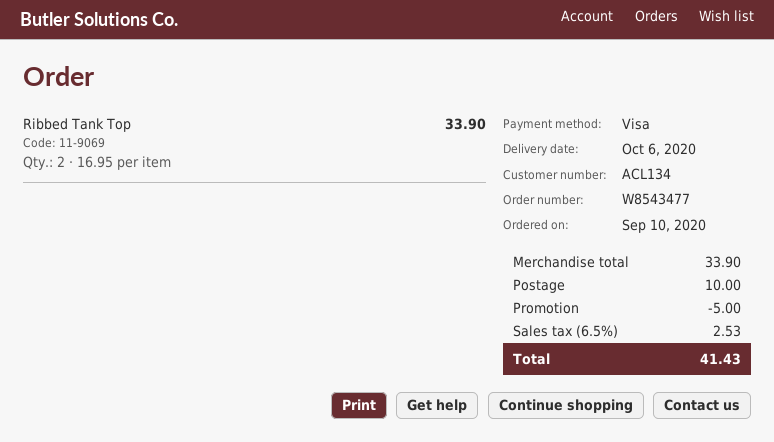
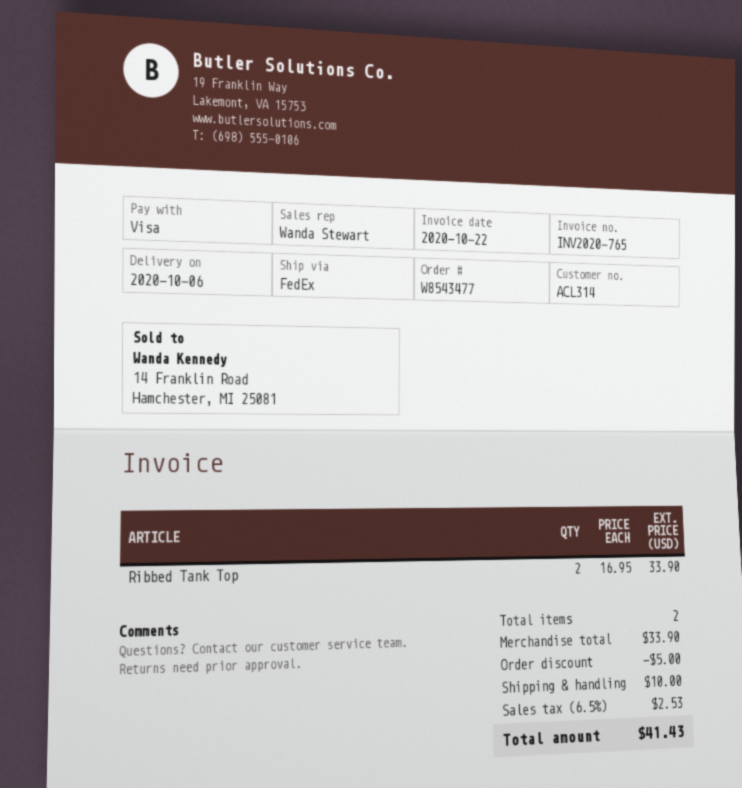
customer number: ACL134 -> ACL314

